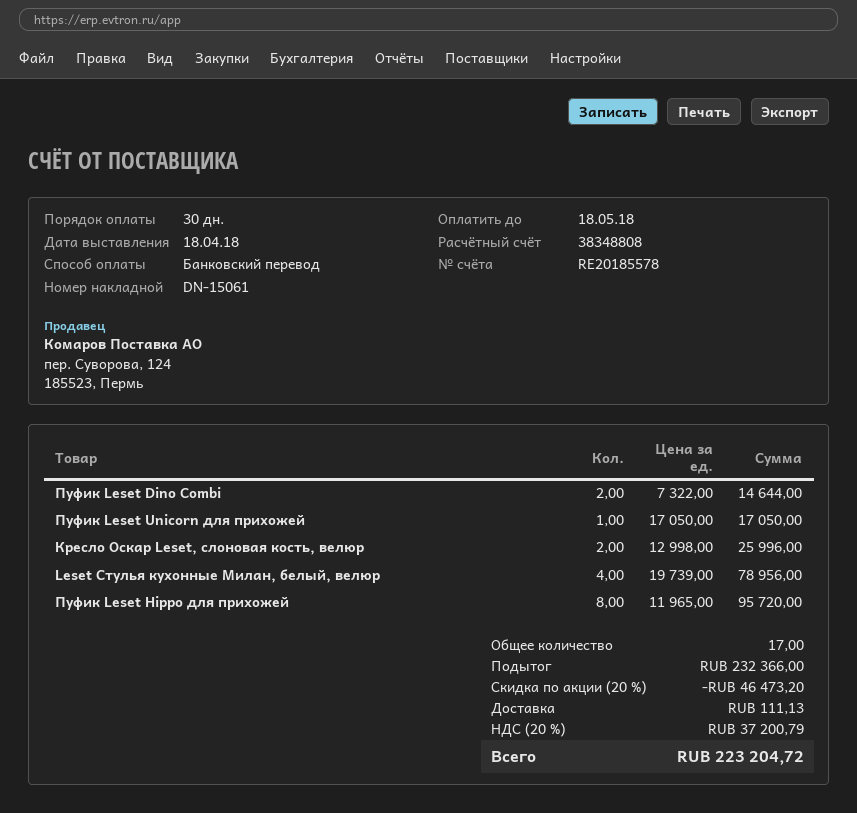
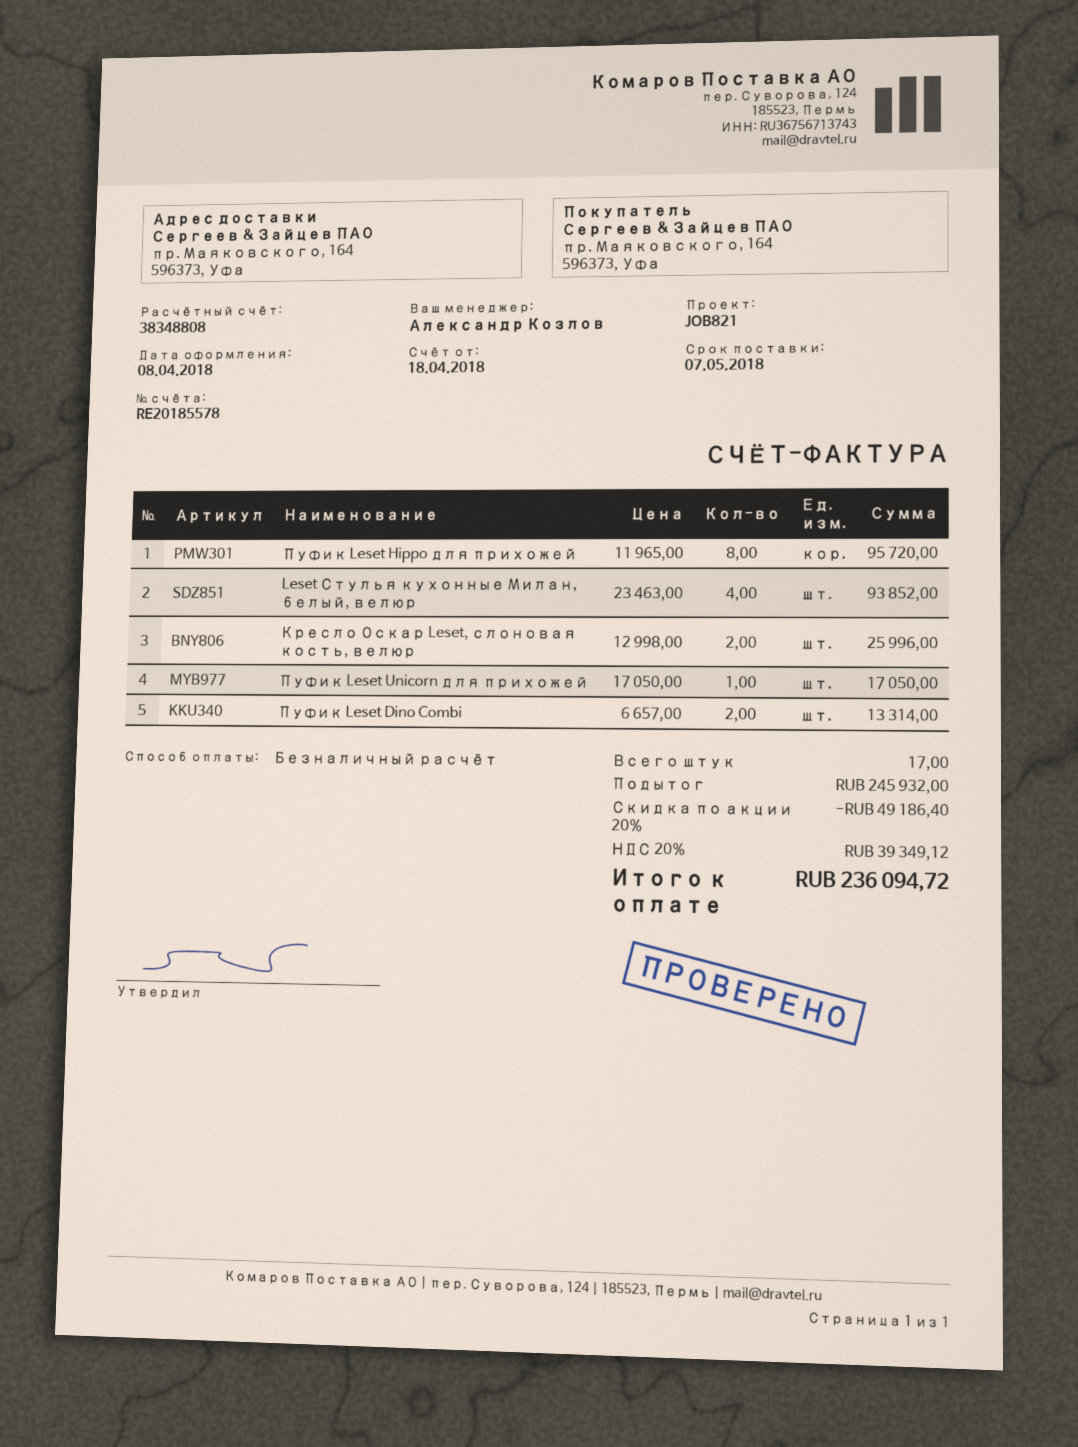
Пуфик Leset Dino Combi: 2 x 7322.00 = 14644.00 -> 2 x 6657.00 = 13314.00
Leset Стулья кухонные Милан, белый, велюр: 4 x 19739.00 = 78956.00 -> 4 x 23463.00 = 93852.00
subtotal: 232366.00 -> 245932.00
discount: 20% = 46473.20 -> 20% = 49186.40
shipping: 111.13 -> none
tax: 20% = 37200.79 -> 20% = 39349.12
total: 223204.72 -> 236094.72

